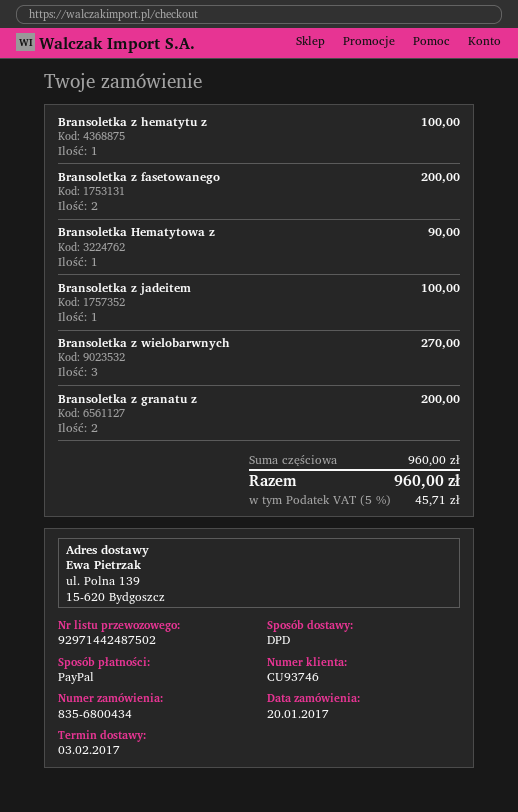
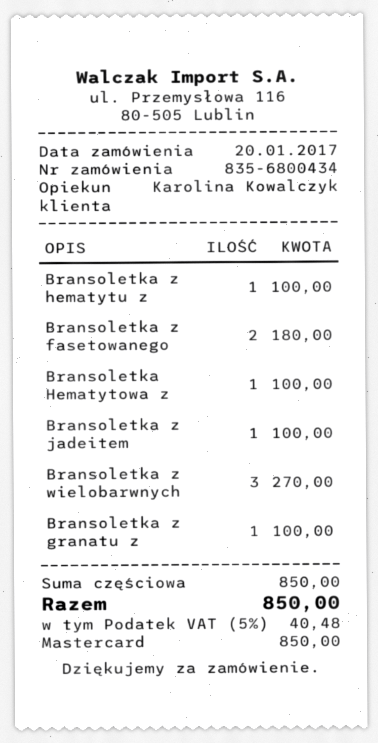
payment method: PayPal -> Mastercard
Bransoletka z fasetowanego: 2 for 200.00 -> 2 for 180.00
Bransoletka Hematytowa z: 1 for 90.00 -> 1 for 100.00
Bransoletka z granatu z: 2 for 200.00 -> 1 for 100.00
subtotal: 960.00 -> 850.00
tax: 5% = 45.71 -> 5% = 40.48
total: 960.00 -> 850.00

